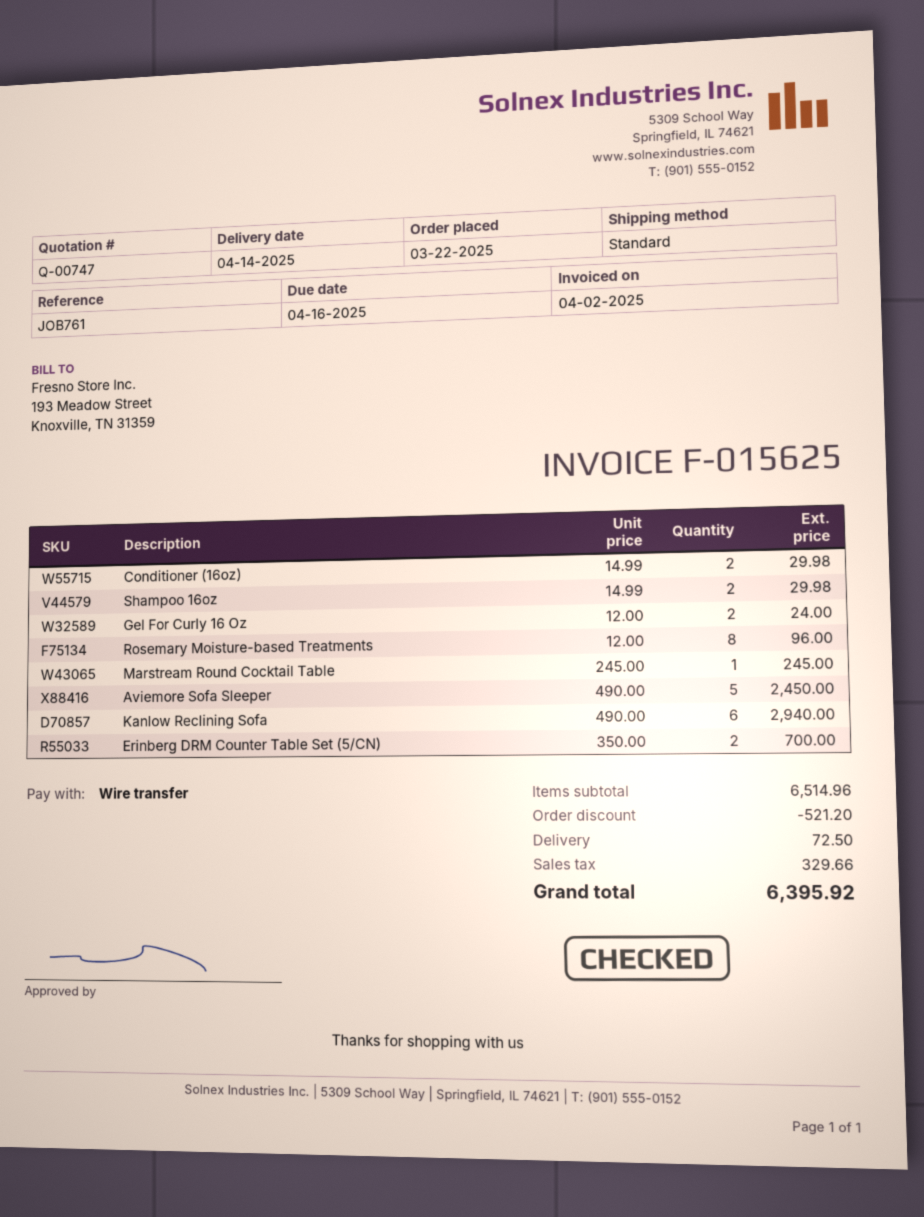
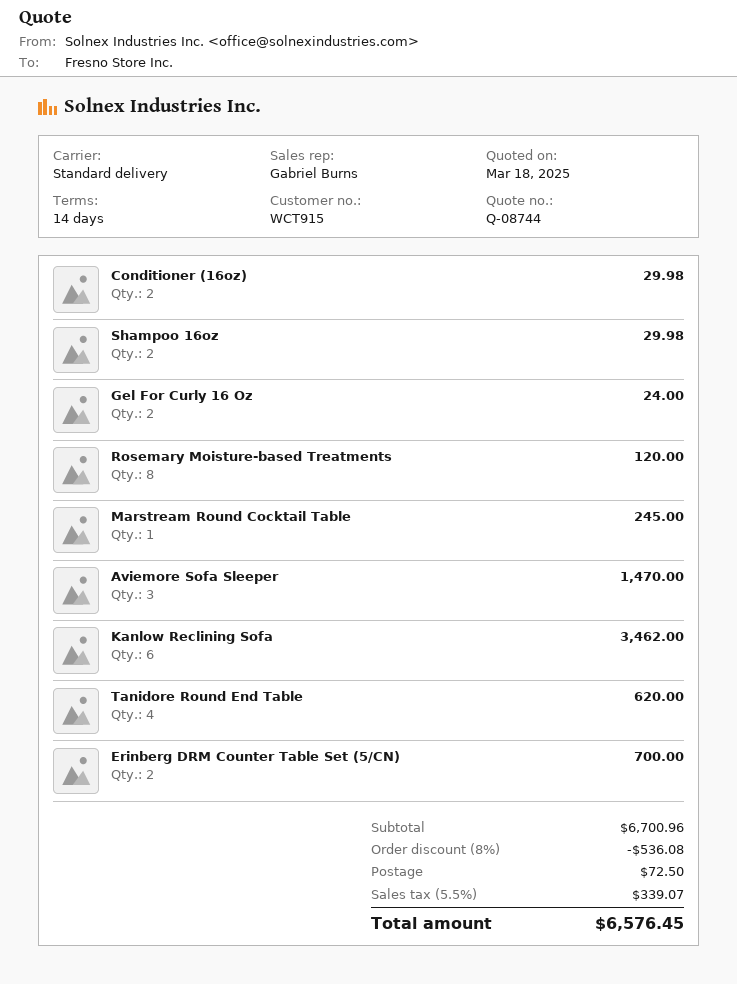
quote number: Q-00747 -> Q-08744
Rosemary Moisture-based Treatments: 8 for 96.00 -> 8 for 120.00
Aviemore Sofa Sleeper: 5 for 2450.00 -> 3 for 1470.00
Kanlow Reclining Sofa: 6 for 2940.00 -> 6 for 3462.00
Tanidore Round End Table: none -> 4 for 620.00
subtotal: 6514.96 -> 6700.96
discount: 521.20 -> 536.08
tax: 329.66 -> 339.07
total: 6395.92 -> 6576.45

